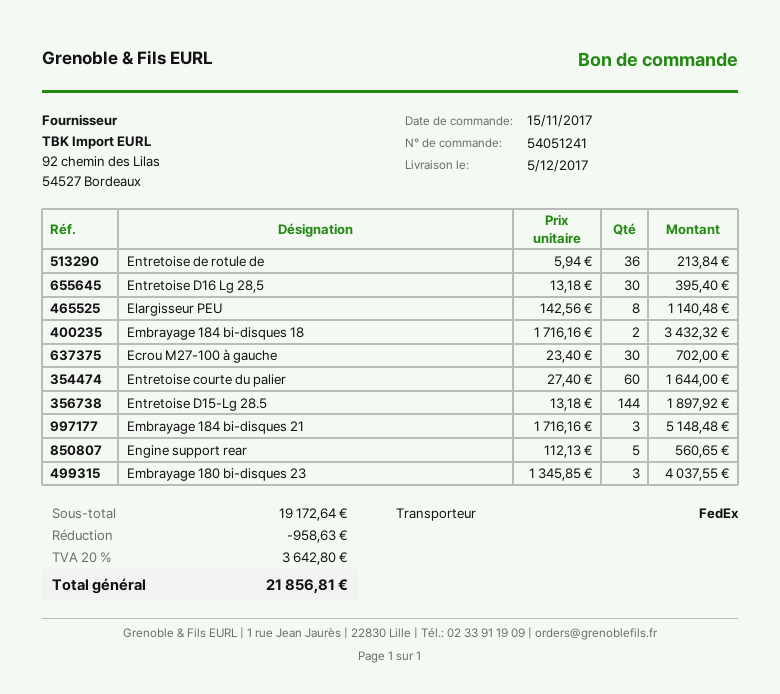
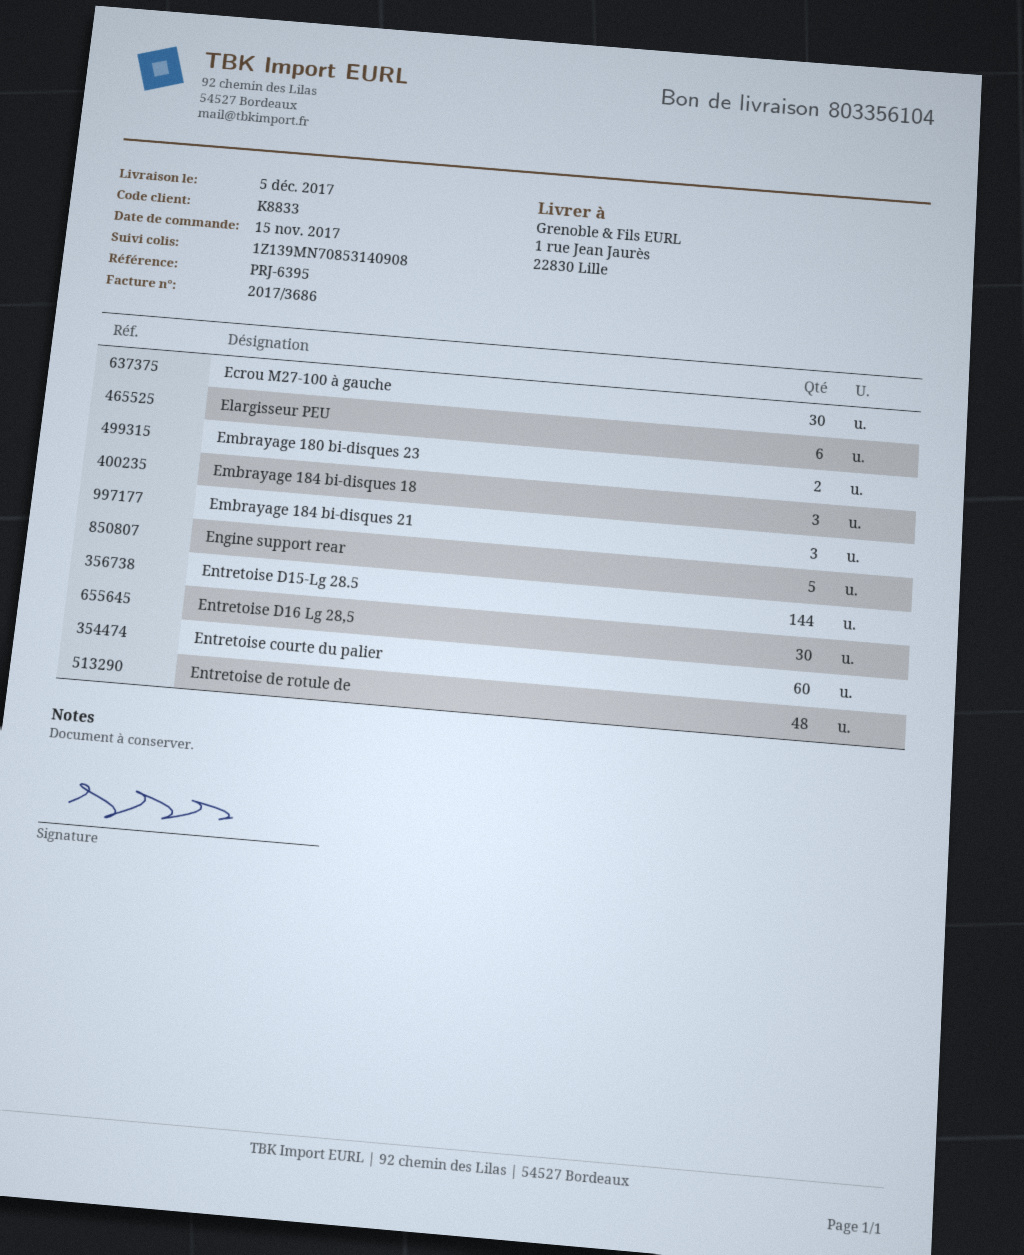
Entretoise de rotule de: 36 -> 48
Elargisseur PEU: 8 -> 6
Embrayage 184 bi-disques 18: 2 -> 3
Embrayage 180 bi-disques 23: 3 -> 2

